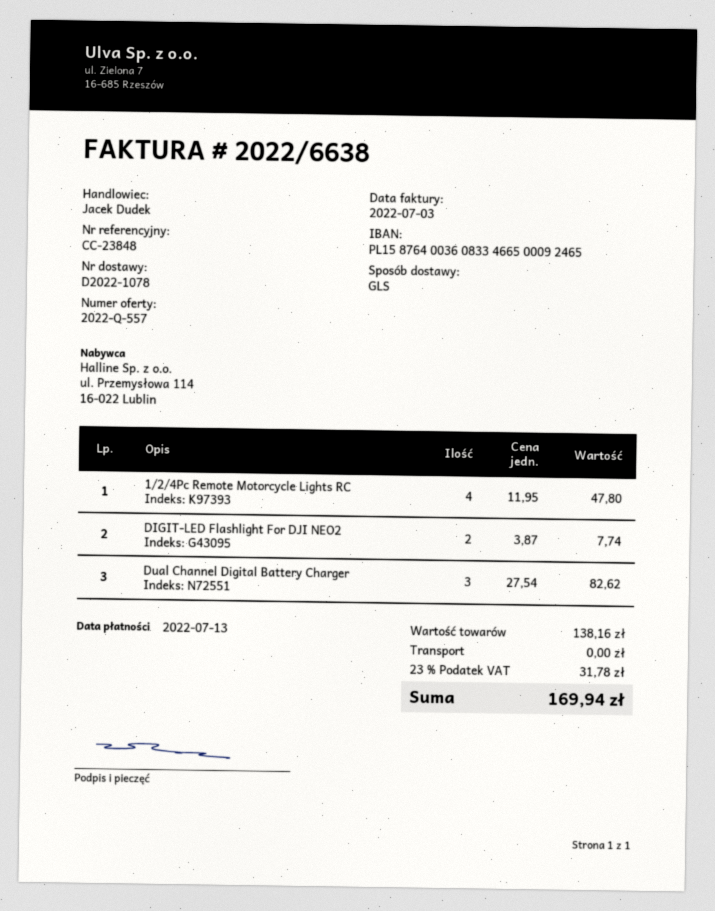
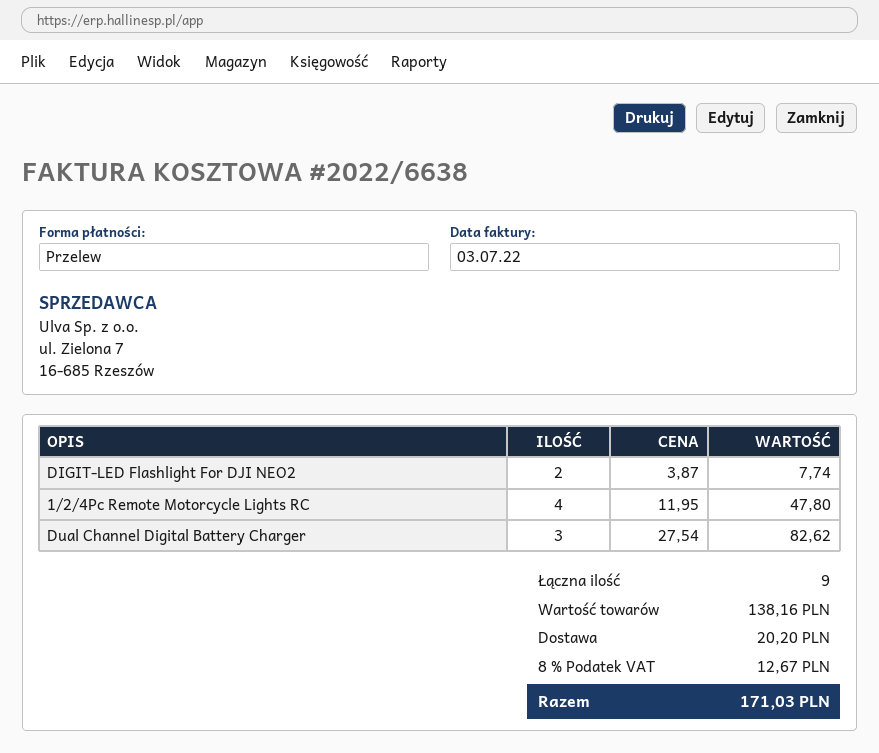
shipping: 0.00 -> 20.20
tax: 23% = 31.78 -> 8% = 12.67
total: 169.94 -> 171.03

